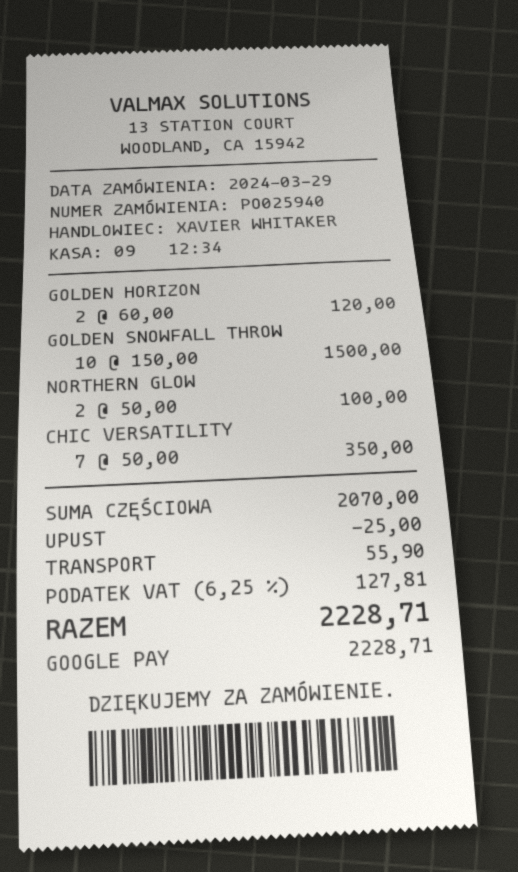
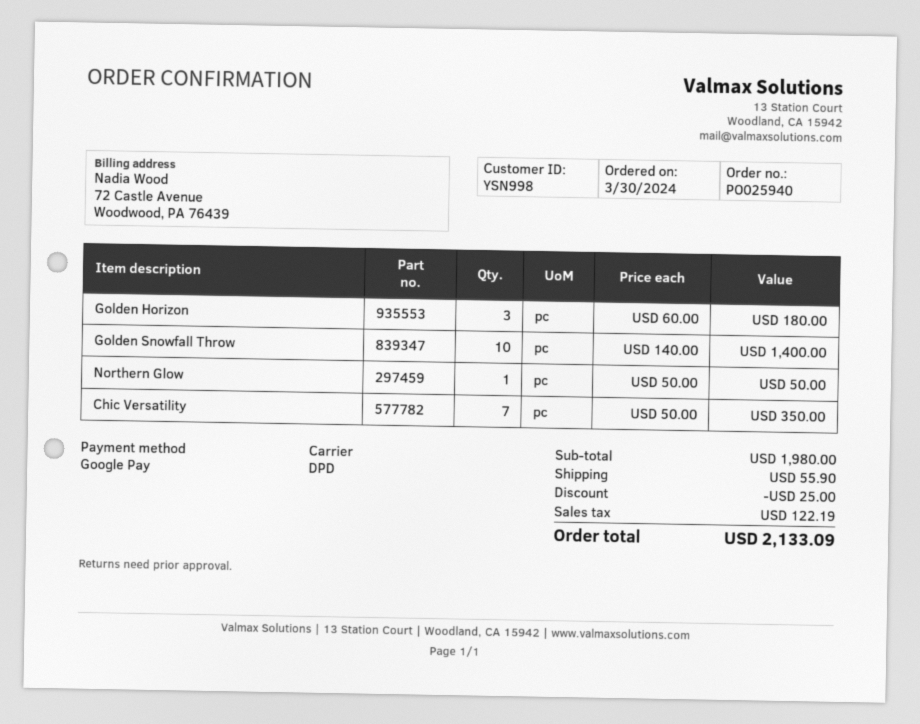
order date: 2024-03-29 -> 2024-03-30
GOLDEN HORIZON: 2 x 60.00 = 120.00 -> 3 x 60.00 = 180.00
GOLDEN SNOWFALL THROW: 10 x 150.00 = 1500.00 -> 10 x 140.00 = 1400.00
NORTHERN GLOW: 2 x 50.00 = 100.00 -> 1 x 50.00 = 50.00
subtotal: 2070.00 -> 1980.00
tax: 127.81 -> 122.19
total: 2228.71 -> 2133.09

